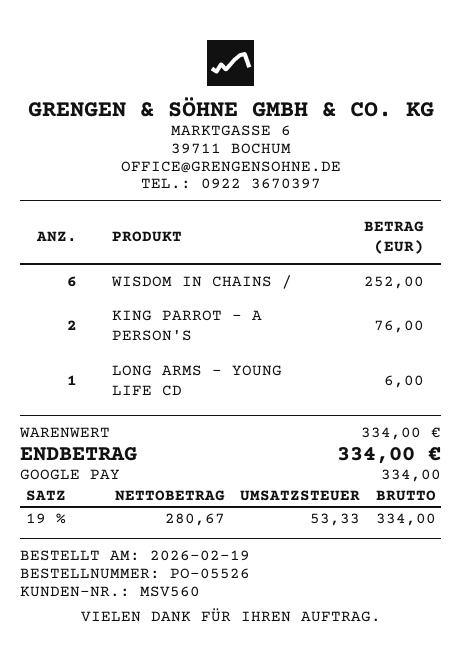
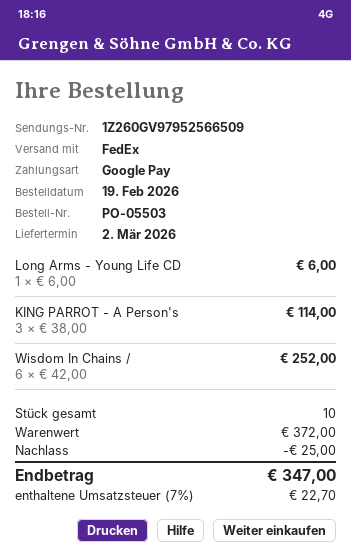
order number: PO-05526 -> PO-05503
KING PARROT - A PERSON'S: 2 for 76.00 -> 3 for 114.00
subtotal: 334.00 -> 372.00
discount: none -> 25.00
tax: 19% = 53.33 -> 7% = 22.70
total: 334.00 -> 347.00

